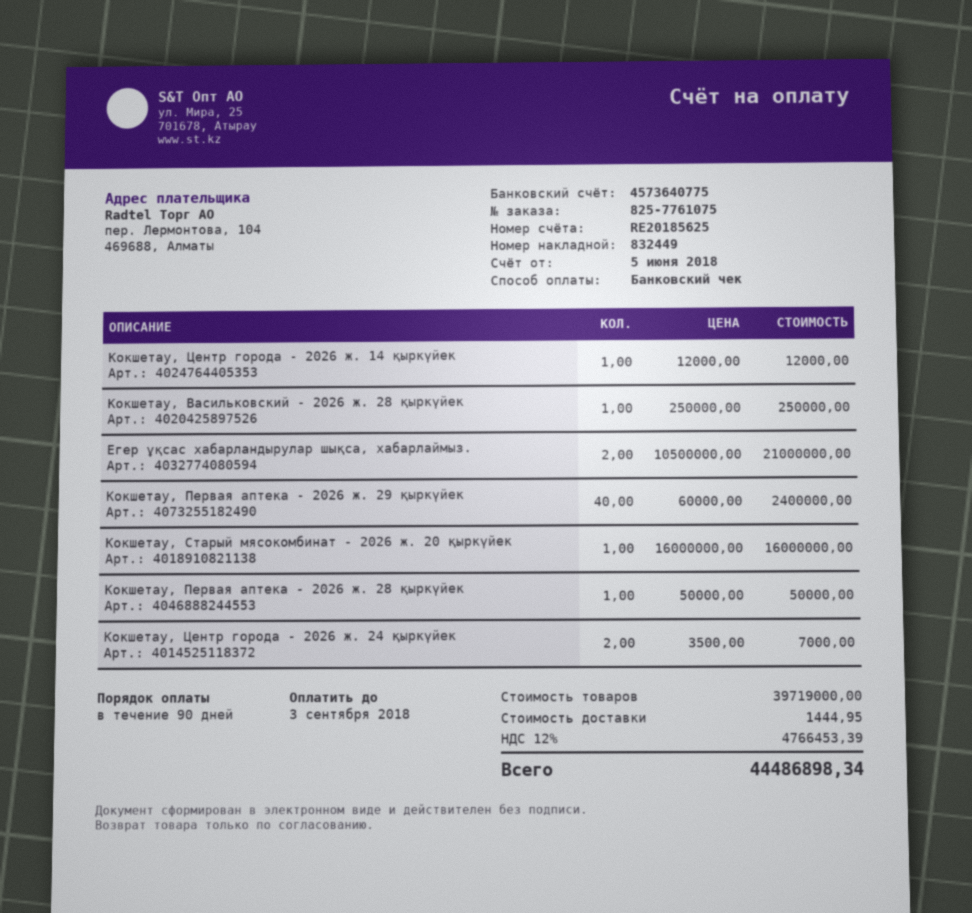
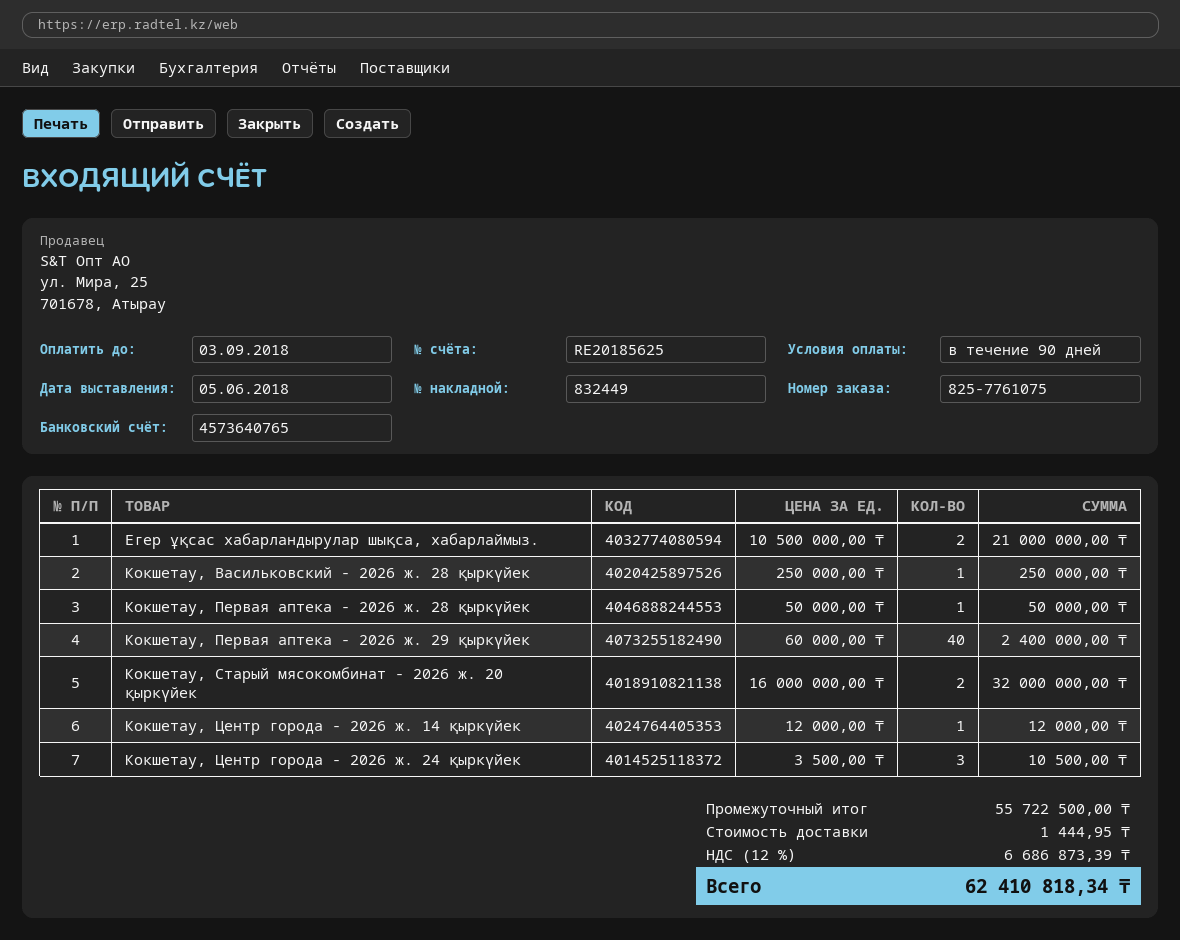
bank account: 4573640775 -> 4573640765
Кокшетау, Старый мясокомбинат - 2026 ж. 20 қыркүйек: 1 x 16000000.00 = 16000000.00 -> 2 x 16000000.00 = 32000000.00
Кокшетау, Центр города - 2026 ж. 24 қыркүйек: 2 x 3500.00 = 7000.00 -> 3 x 3500.00 = 10500.00
subtotal: 39719000.00 -> 55722500.00
tax: 12% = 4766453.39 -> 12% = 6686873.39
total: 44486898.34 -> 62410818.34

